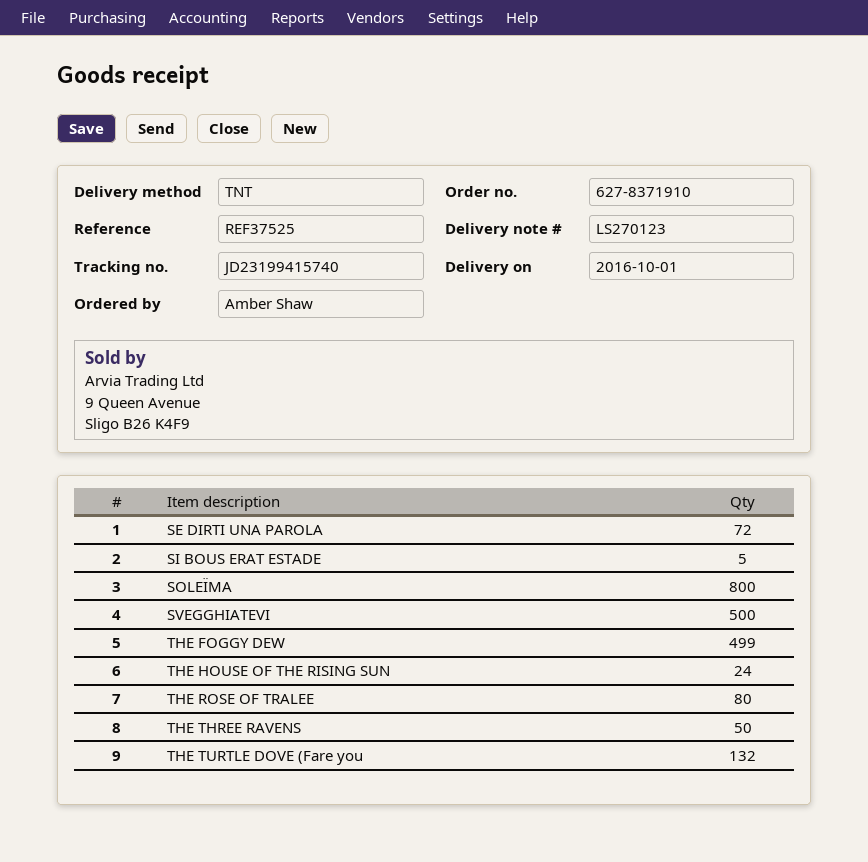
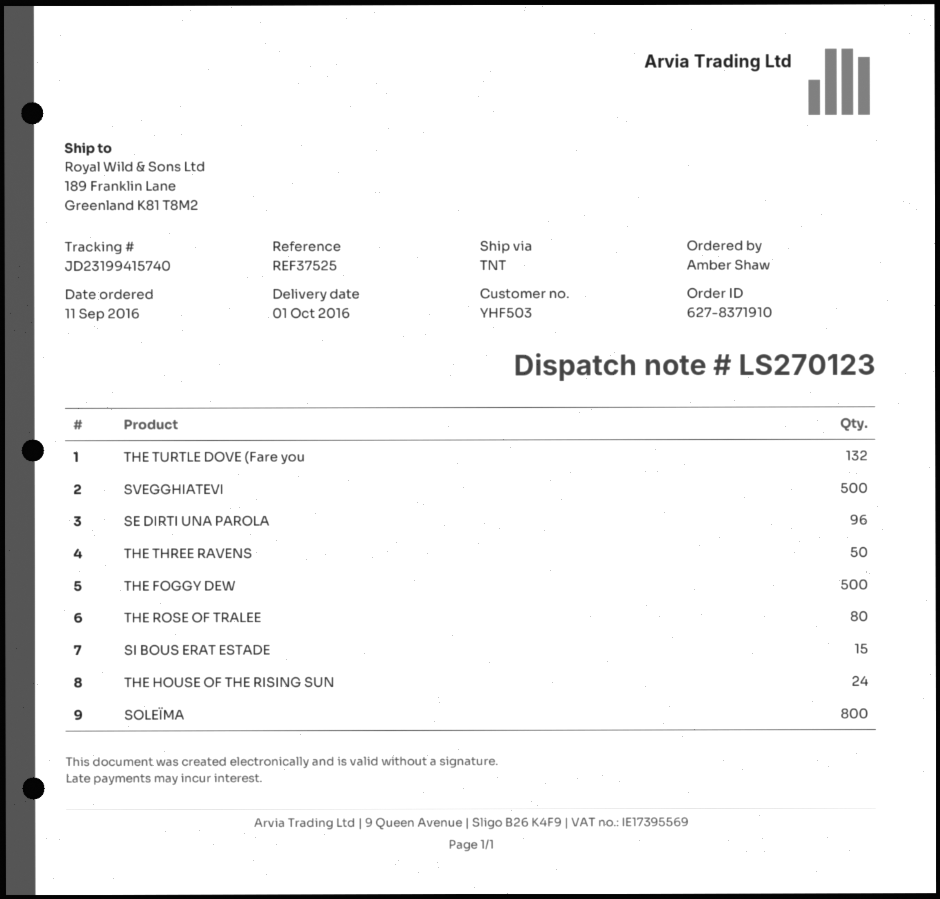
SE DIRTI UNA PAROLA: 72 -> 96
SI BOUS ERAT ESTADE: 5 -> 15
THE FOGGY DEW: 499 -> 500

